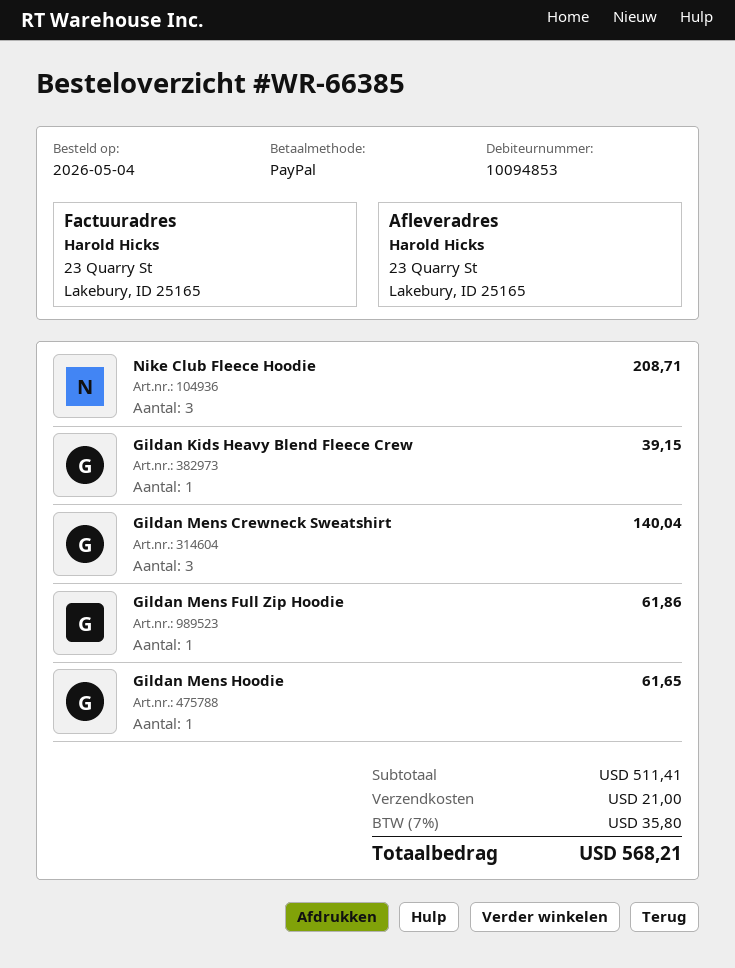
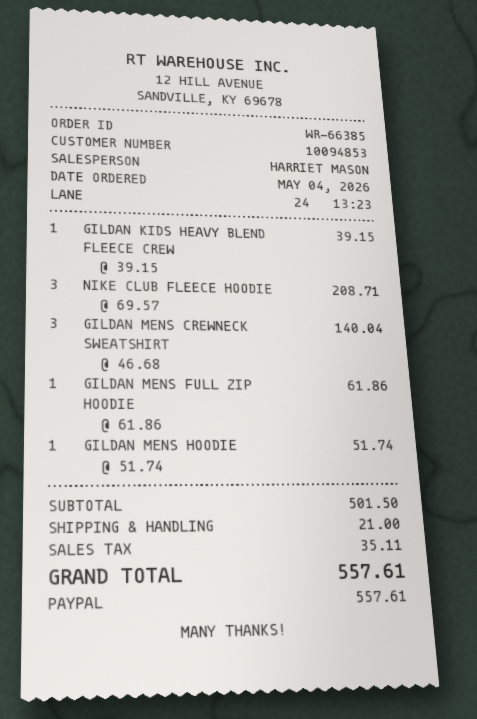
Gildan Mens Hoodie: 1 for 61.65 -> 1 for 51.74
subtotal: 511.41 -> 501.50
tax: 35.80 -> 35.11
total: 568.21 -> 557.61

